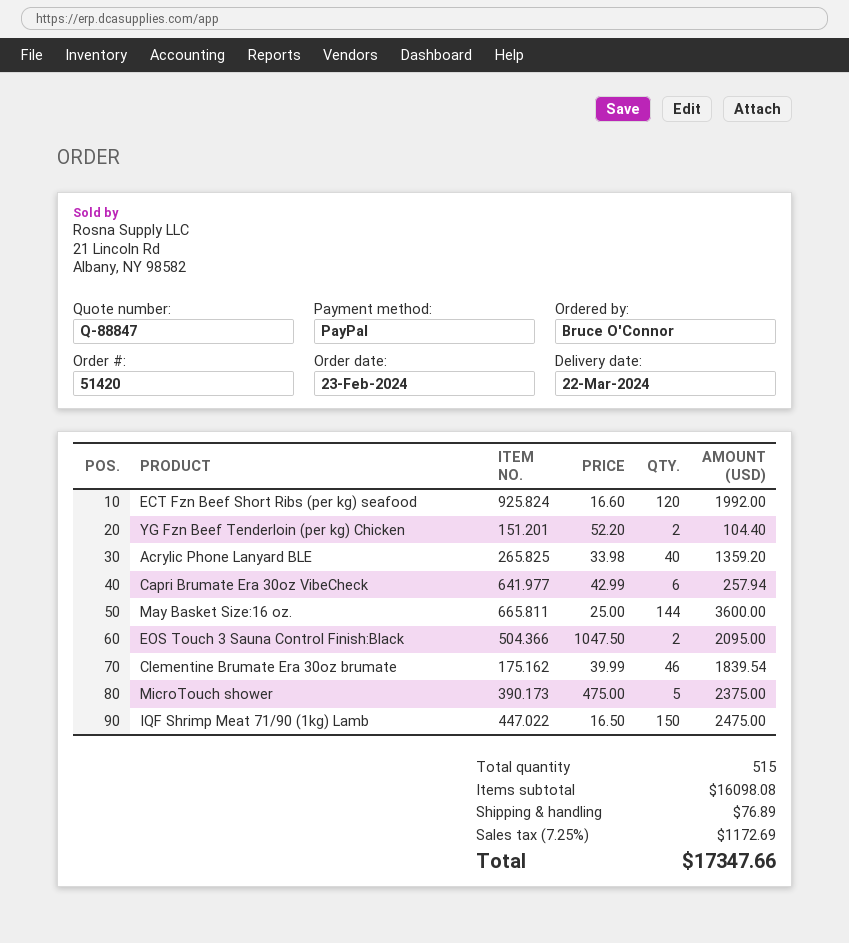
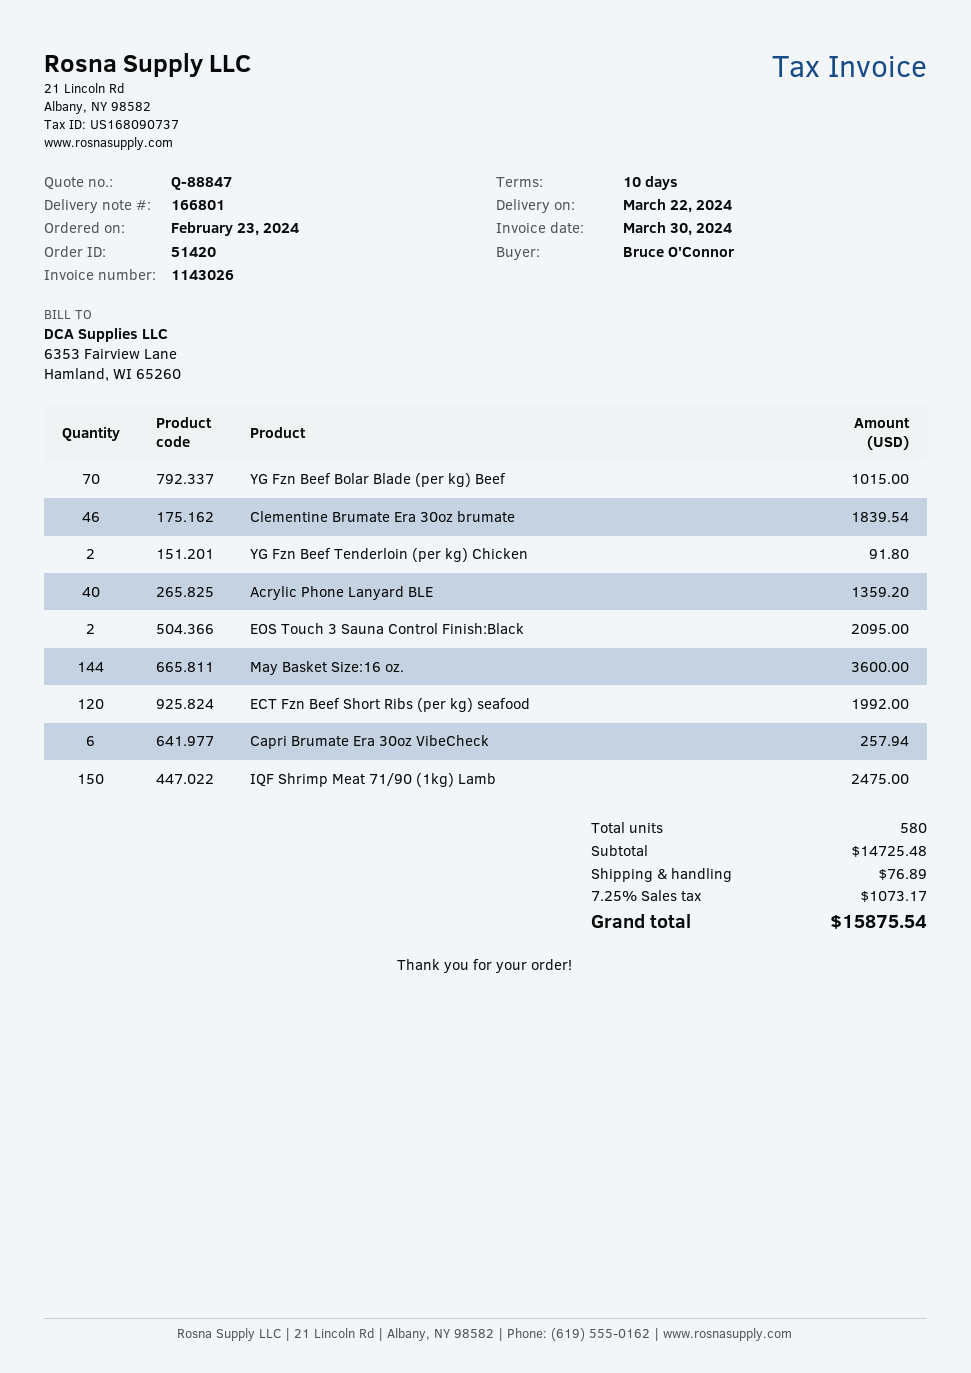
YG Fzn Beef Tenderloin (per kg) Chicken: 2 for 104.40 -> 2 for 91.80
MicroTouch shower: 5 for 2375.00 -> none
YG Fzn Beef Bolar Blade (per kg) Beef: none -> 70 for 1015.00
total quantity: 515 -> 580
subtotal: 16098.08 -> 14725.48
tax: 7.25% = 1172.69 -> 7.25% = 1073.17
total: 17347.66 -> 15875.54

